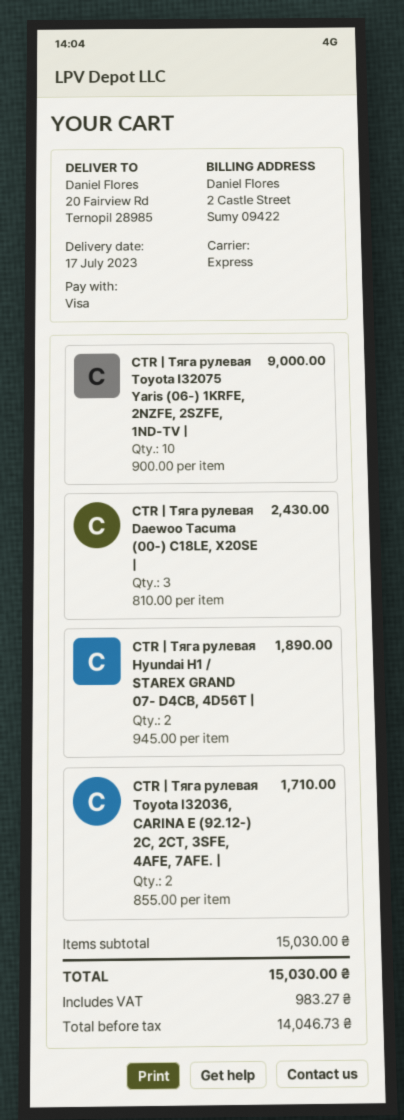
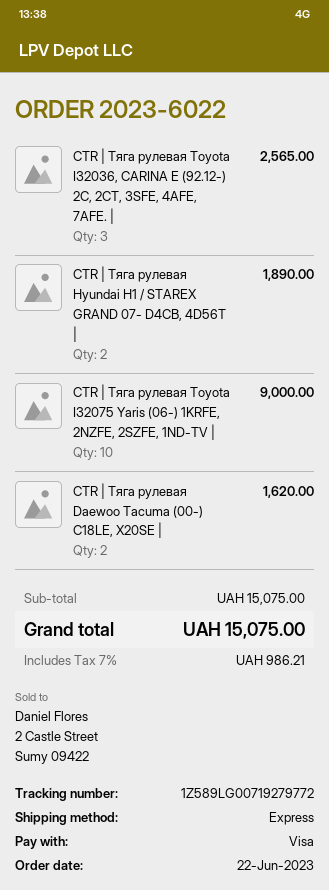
CTR | Тяга рулевая Daewoo Tacuma (00-) C18LE, X20SE |: 3 for 2430.00 -> 2 for 1620.00
CTR | Тяга рулевая Toyota I32036, CARINA E (92.12-) 2C, 2CT, 3SFE, 4AFE, 7AFE. |: 2 for 1710.00 -> 3 for 2565.00
subtotal: 15030.00 -> 15075.00
tax: 983.27 -> 986.21
total: 15030.00 -> 15075.00

